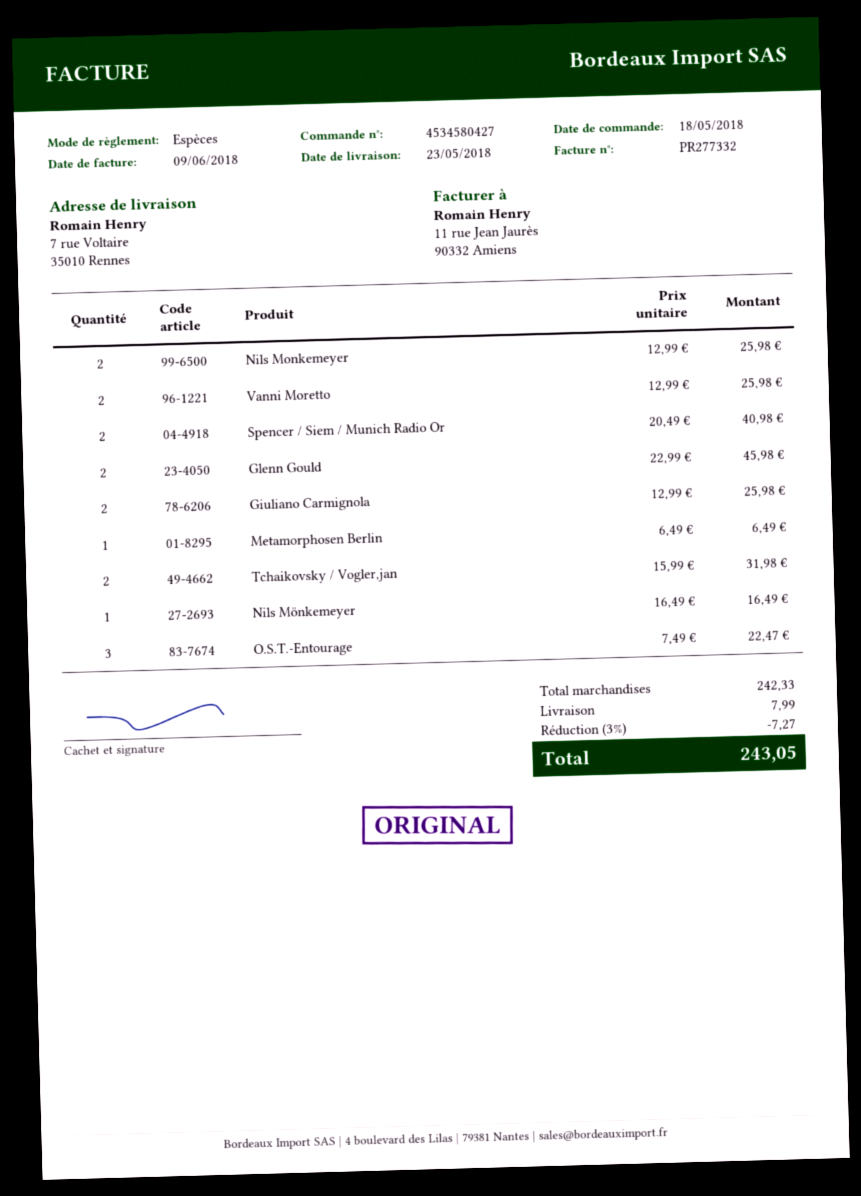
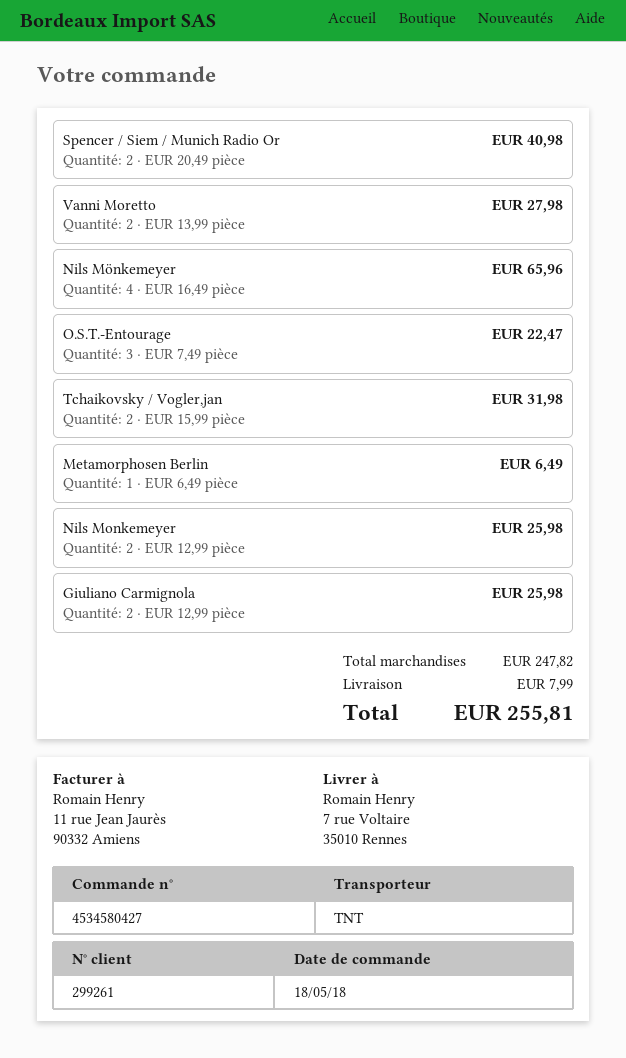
Vanni Moretto: 2 x 12.99 = 25.98 -> 2 x 13.99 = 27.98
Glenn Gould: 2 x 22.99 = 45.98 -> none
Nils Mönkemeyer: 1 x 16.49 = 16.49 -> 4 x 16.49 = 65.96
subtotal: 242.33 -> 247.82
discount: 3% = 7.27 -> none
total: 243.05 -> 255.81

